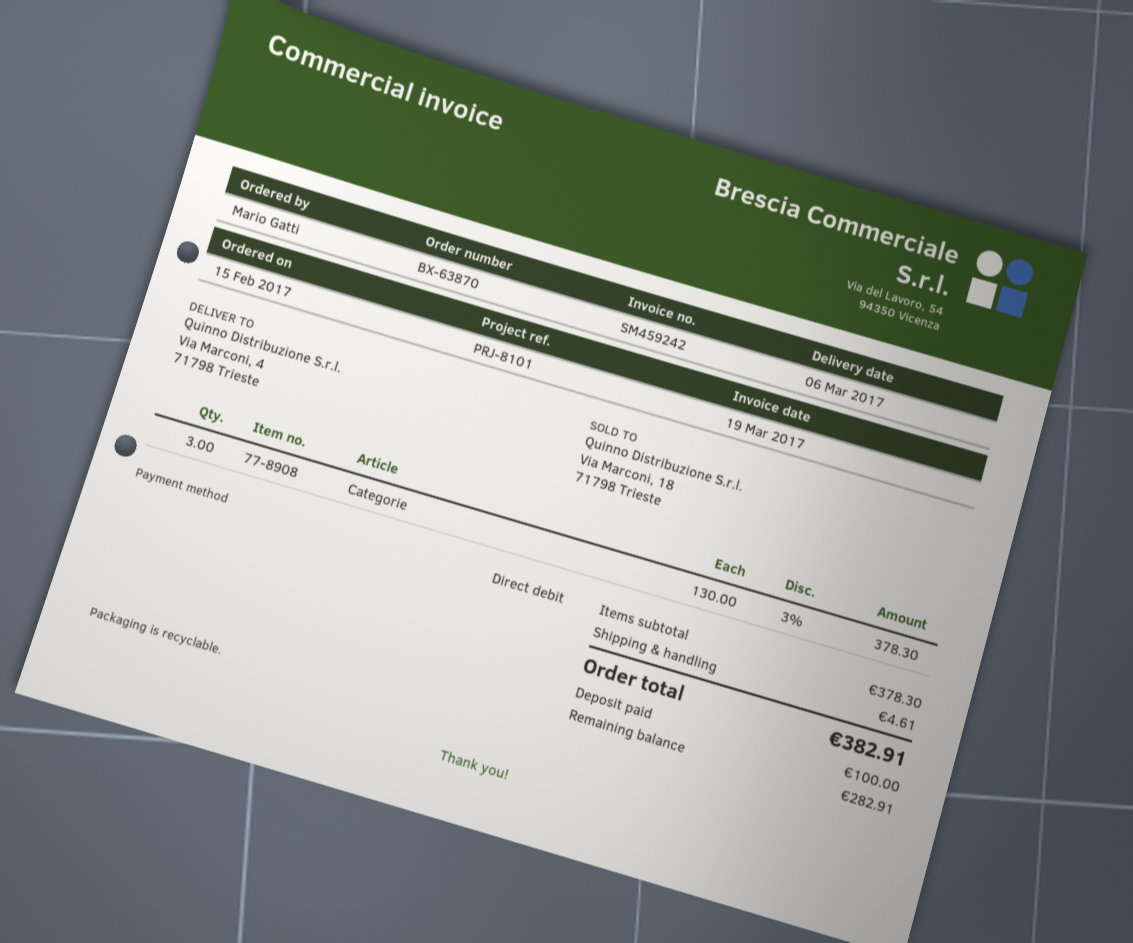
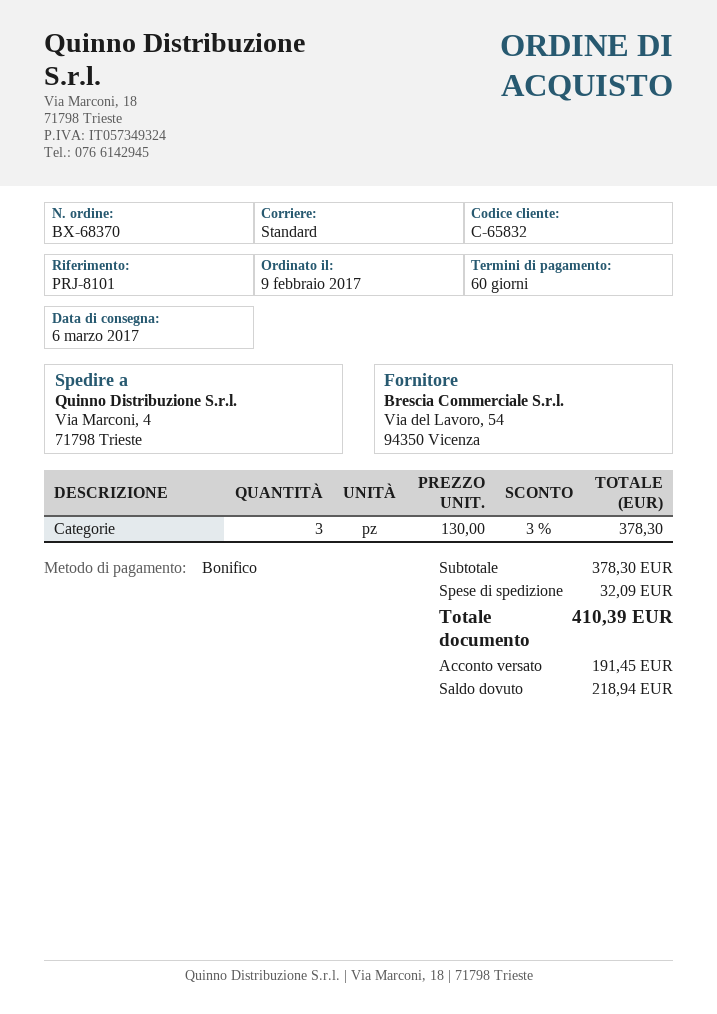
order number: BX-63870 -> BX-68370
order date: 2017-02-15 -> 2017-02-09
payment method: direct debit -> bank transfer
shipping: 4.61 -> 32.09
total: 382.91 -> 410.39
deposit: 100.00 -> 191.45
balance: 282.91 -> 218.94

